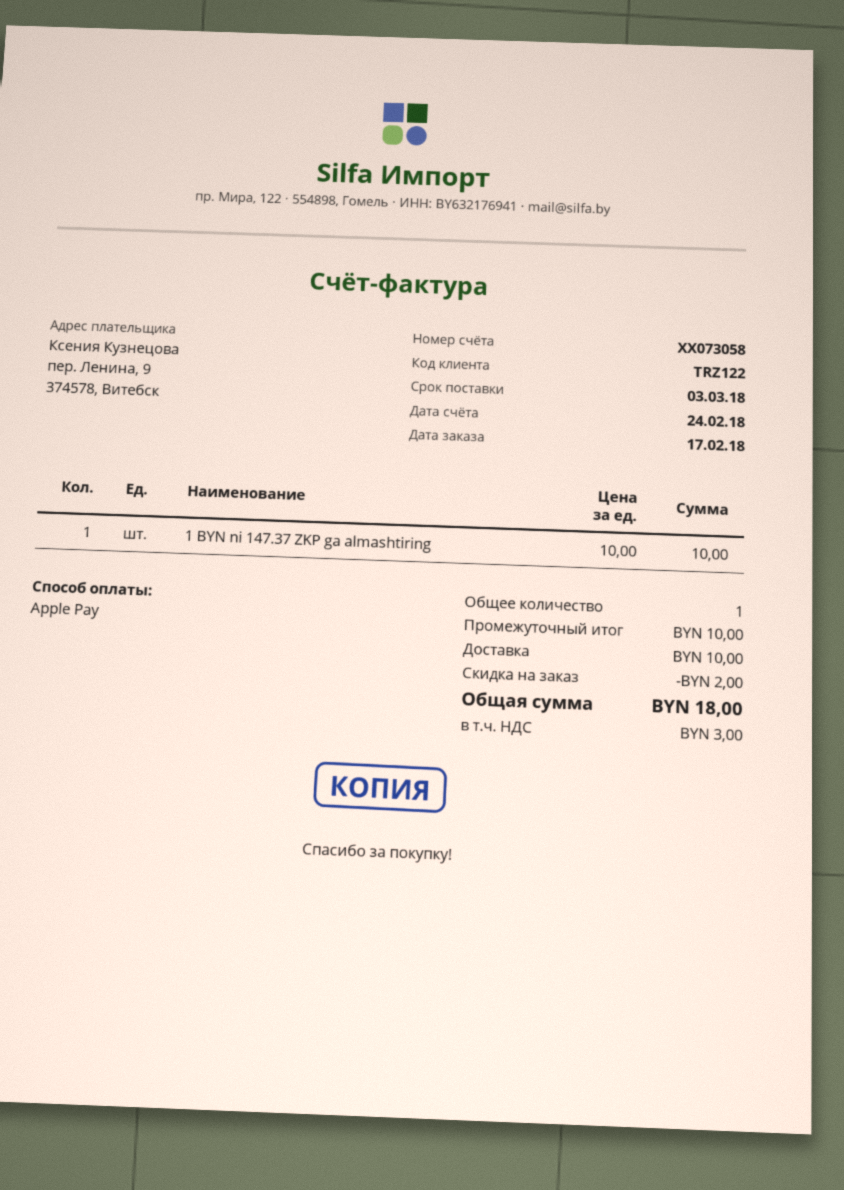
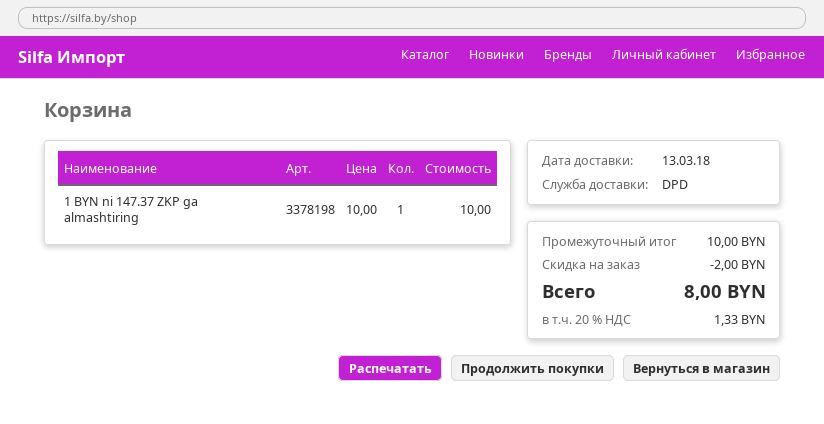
delivery date: 2018-03-03 -> 2018-03-13
shipping: 10.00 -> none
tax: 3.00 -> 1.33
total: 18.00 -> 8.00

